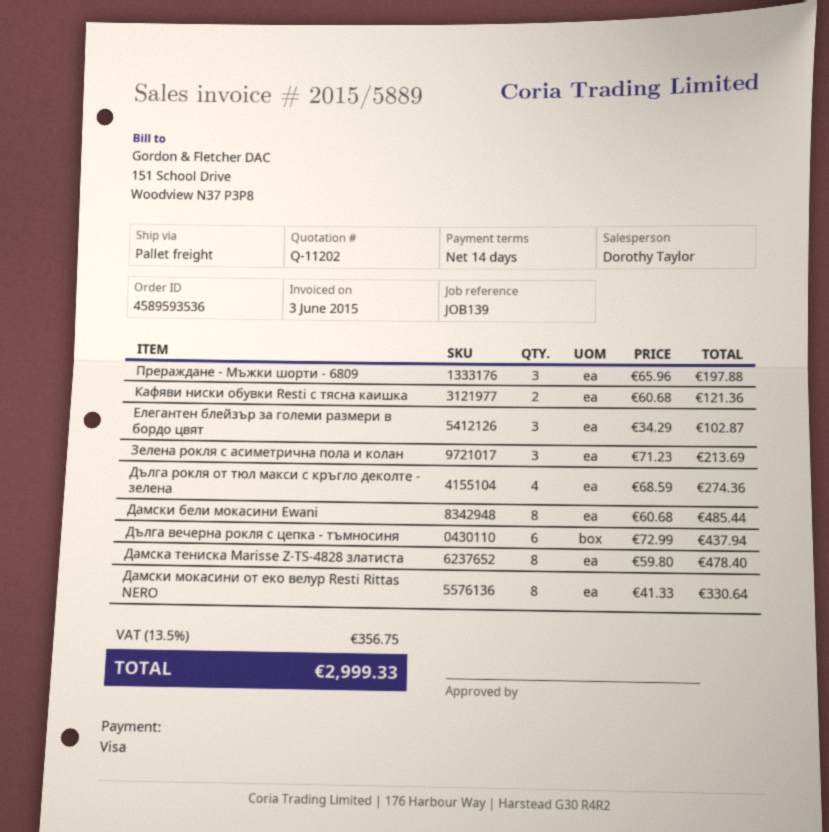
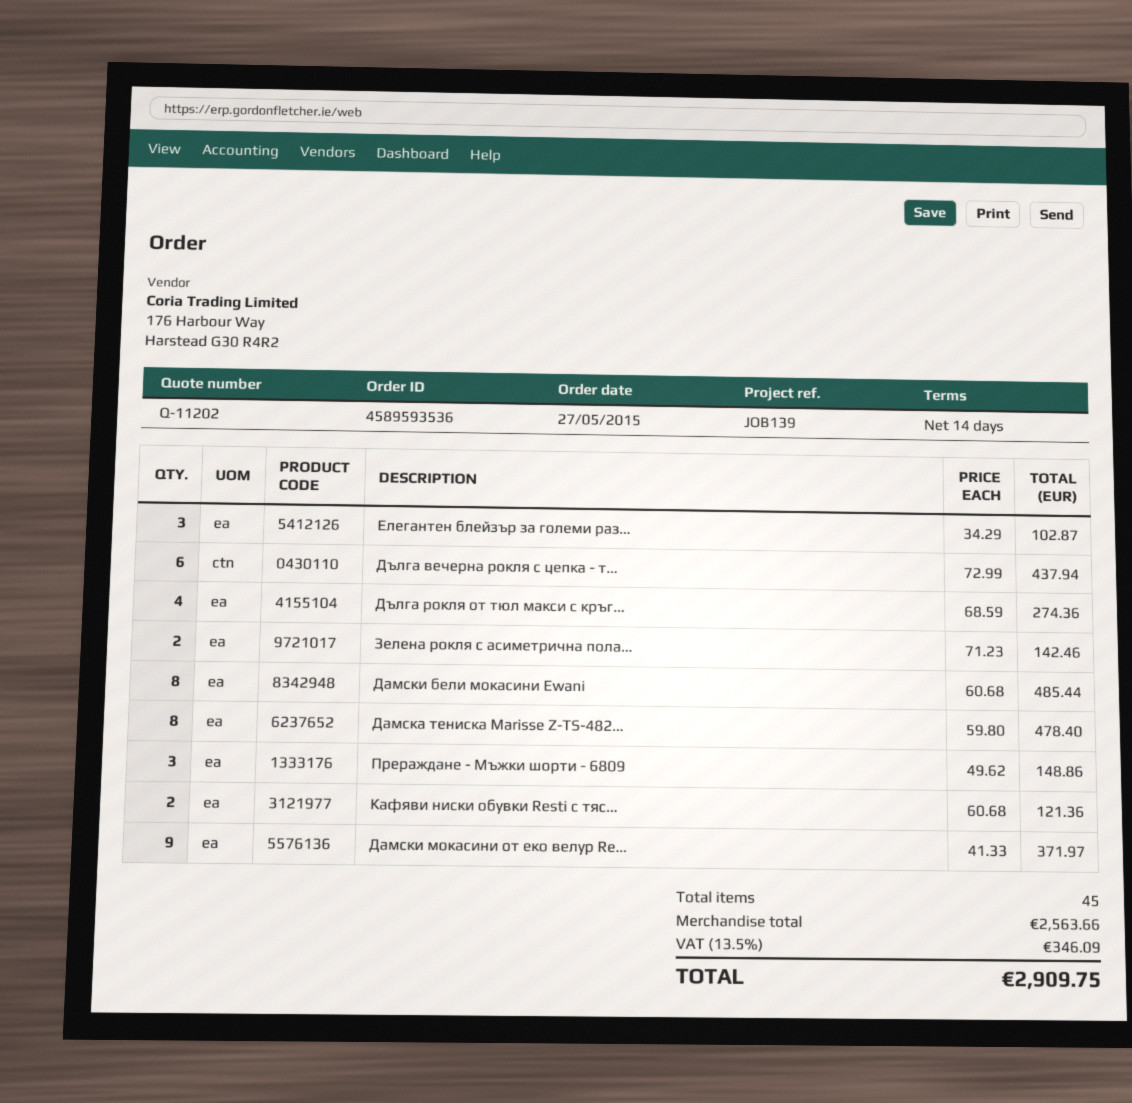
Прераждане - Мъжки шорти - 6809: 3 x 65.96 = 197.88 -> 3 x 49.62 = 148.86
Зелена рокля с асиметрична пола и колан: 3 x 71.23 = 213.69 -> 2 x 71.23 = 142.46
Дамски мокасини от еко велур Resti Rittas NERO: 8 x 41.33 = 330.64 -> 9 x 41.33 = 371.97
tax: 13.5% = 356.75 -> 13.5% = 346.09
total: 2999.33 -> 2909.75

